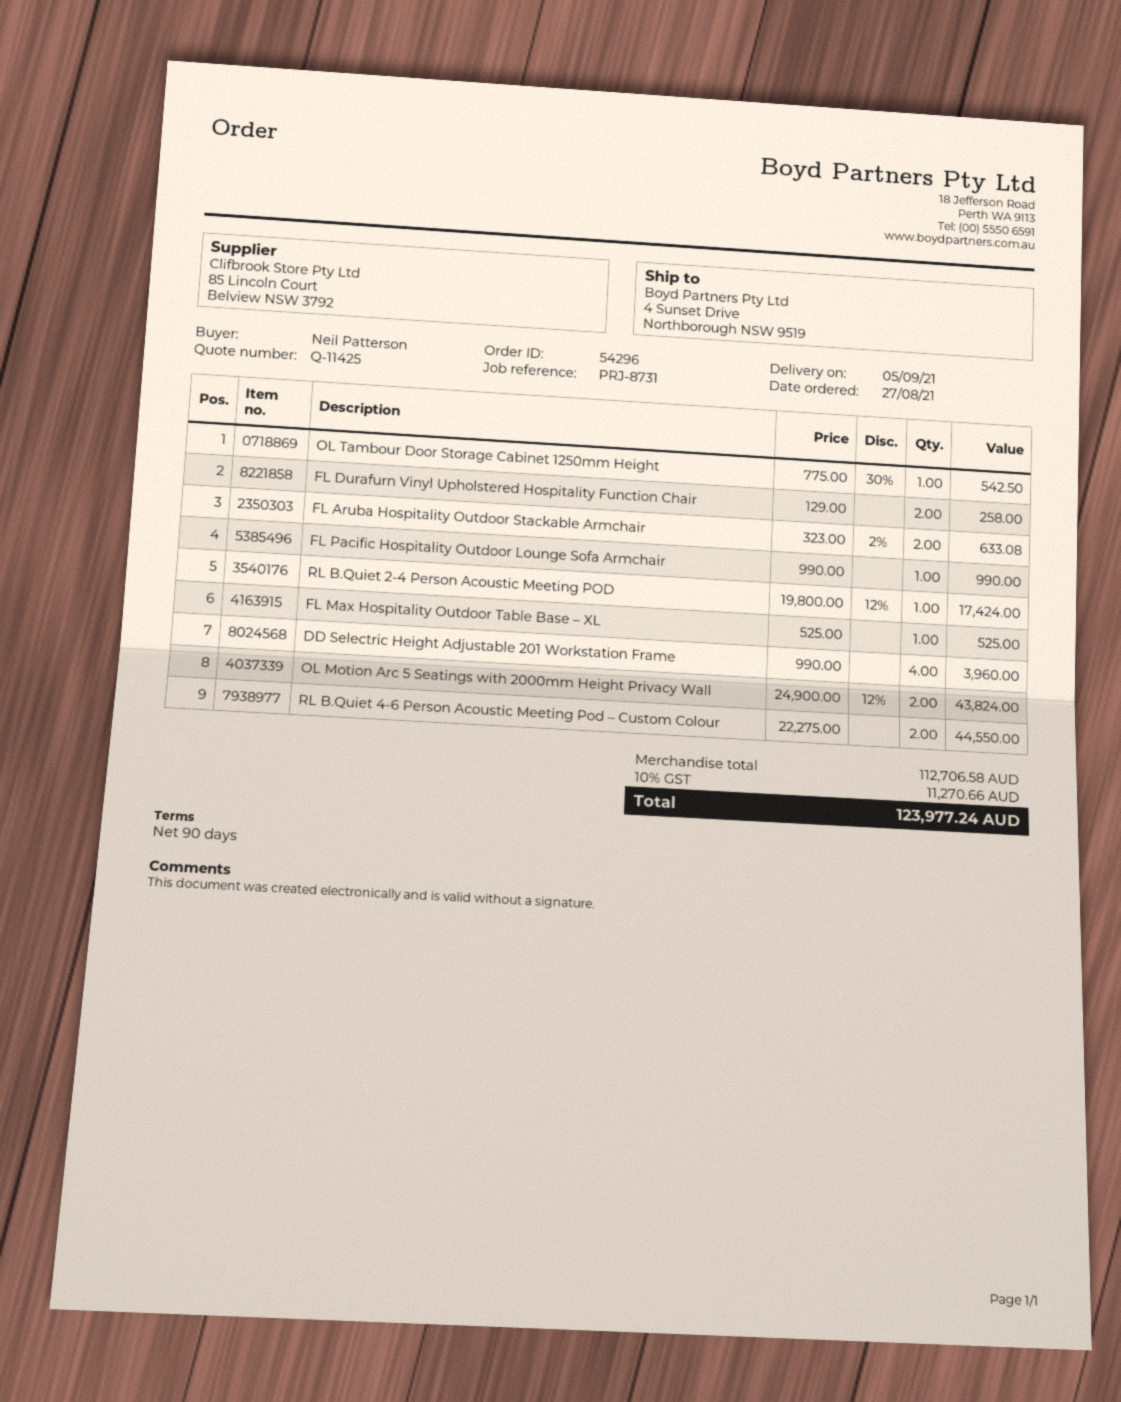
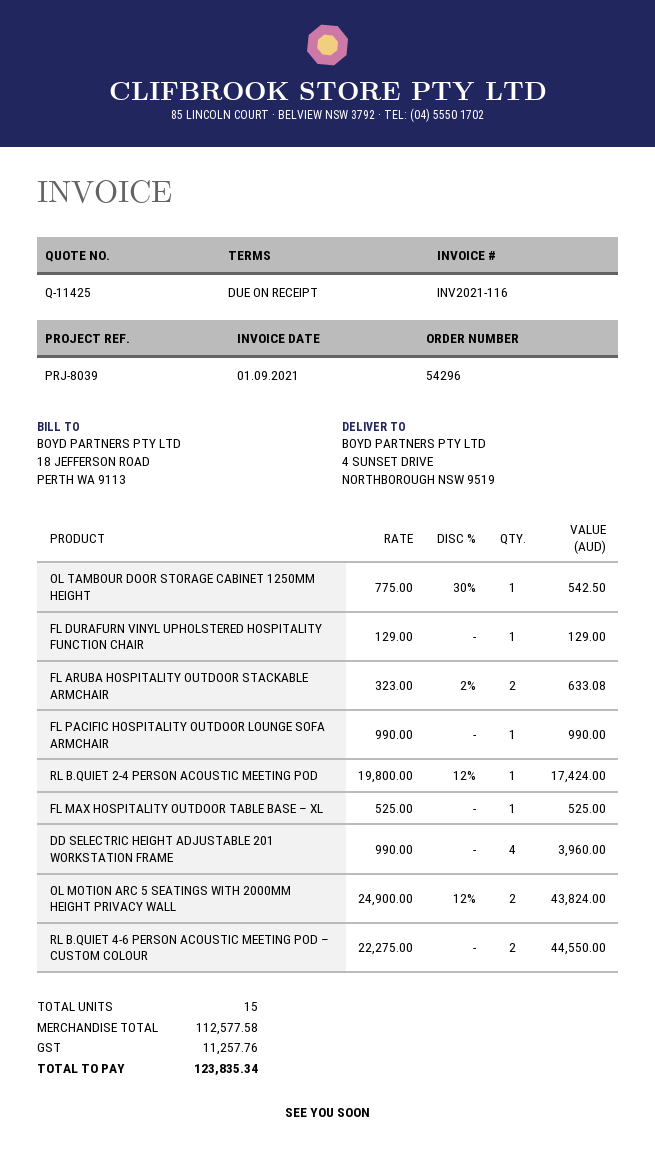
payment terms: 90 days -> on receipt
reference: PRJ-8731 -> PRJ-8039
FL Durafurn Vinyl Upholstered Hospitality Function Chair: 2 x 129.00 = 258.00 -> 1 x 129.00 = 129.00
subtotal: 112706.58 -> 112577.58
tax: 11270.66 -> 11257.76
total: 123977.24 -> 123835.34

